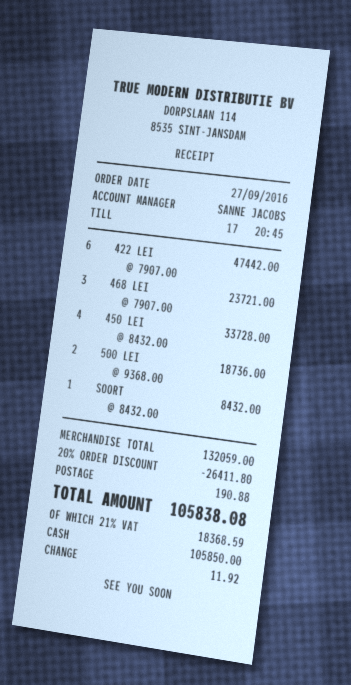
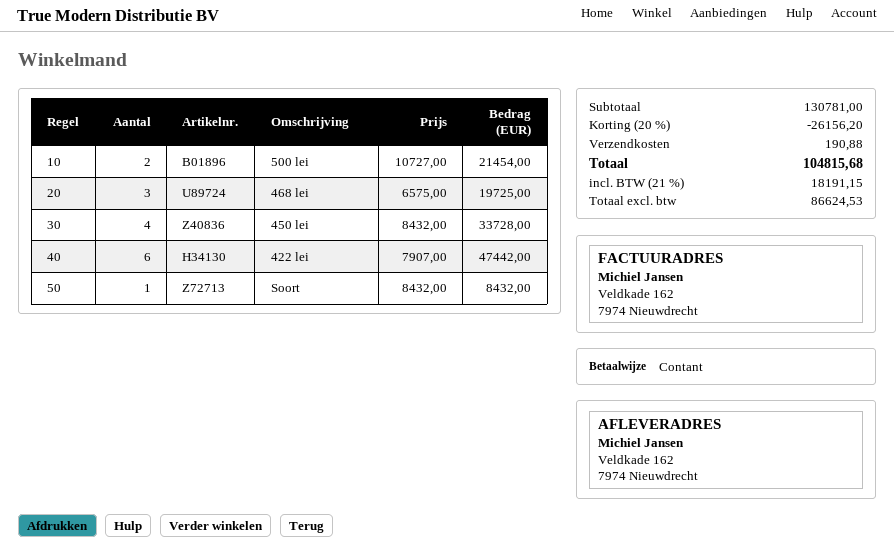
468 LEI: 3 x 7907.00 = 23721.00 -> 3 x 6575.00 = 19725.00
500 LEI: 2 x 9368.00 = 18736.00 -> 2 x 10727.00 = 21454.00
subtotal: 132059.00 -> 130781.00
discount: 20% = 26411.80 -> 20% = 26156.20
tax: 21% = 18368.59 -> 21% = 18191.15
total: 105838.08 -> 104815.68

